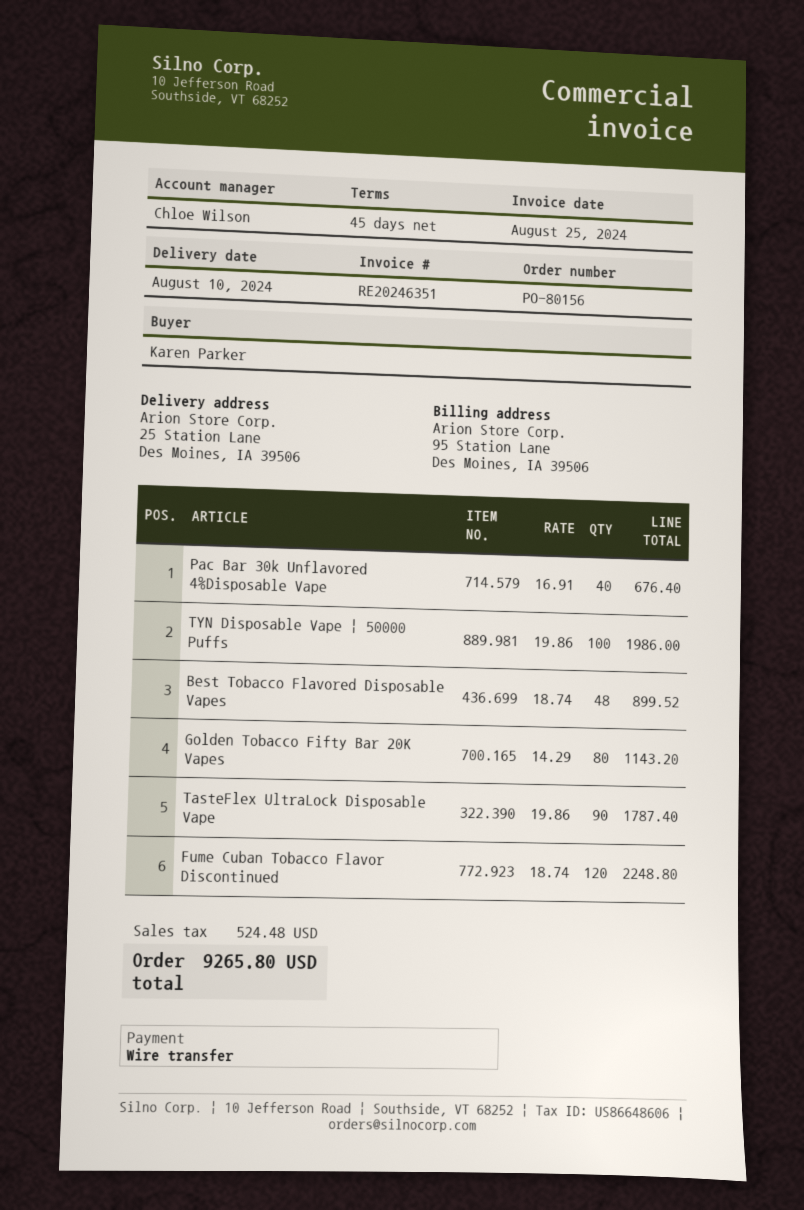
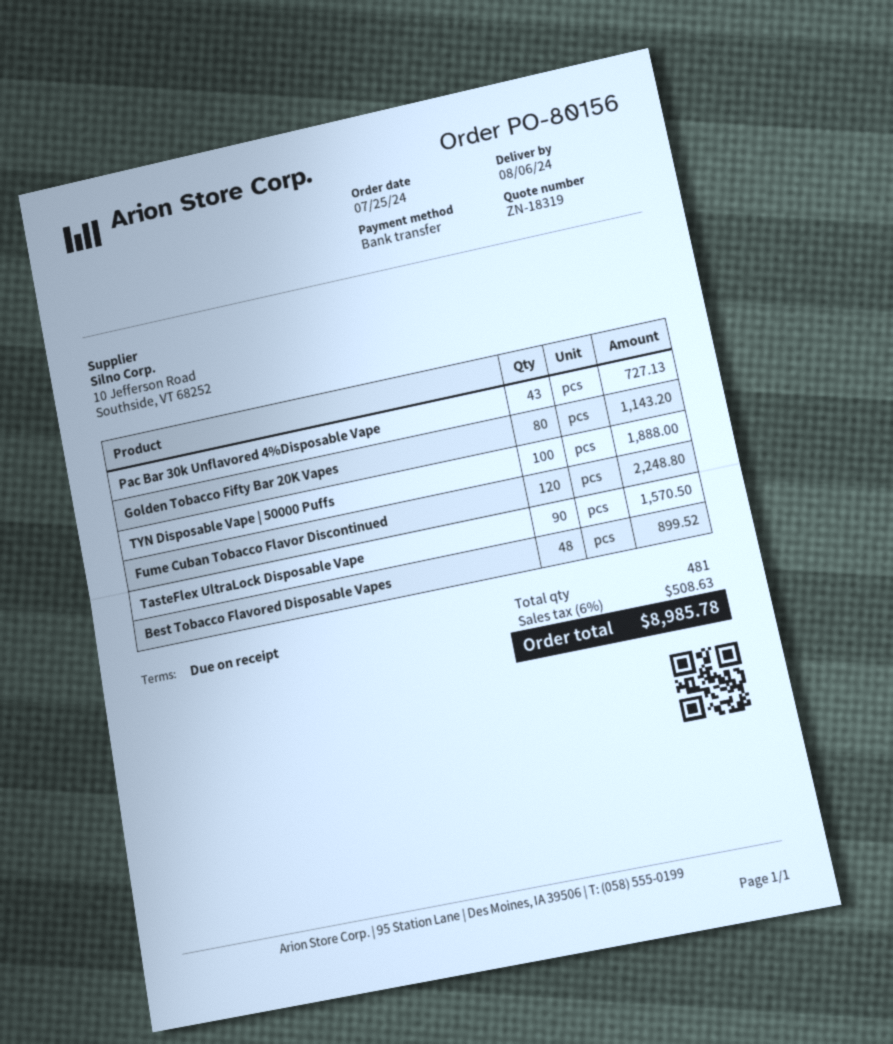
delivery date: 2024-08-10 -> 2024-08-06
payment terms: 45 days -> on receipt
Pac Bar 30k Unflavored 4%Disposable Vape: 40 for 676.40 -> 43 for 727.13
TYN Disposable Vape | 50000 Puffs: 100 for 1986.00 -> 100 for 1888.00
TasteFlex UltraLock Disposable Vape: 90 for 1787.40 -> 90 for 1570.50
tax: 524.48 -> 508.63
total: 9265.80 -> 8985.78

